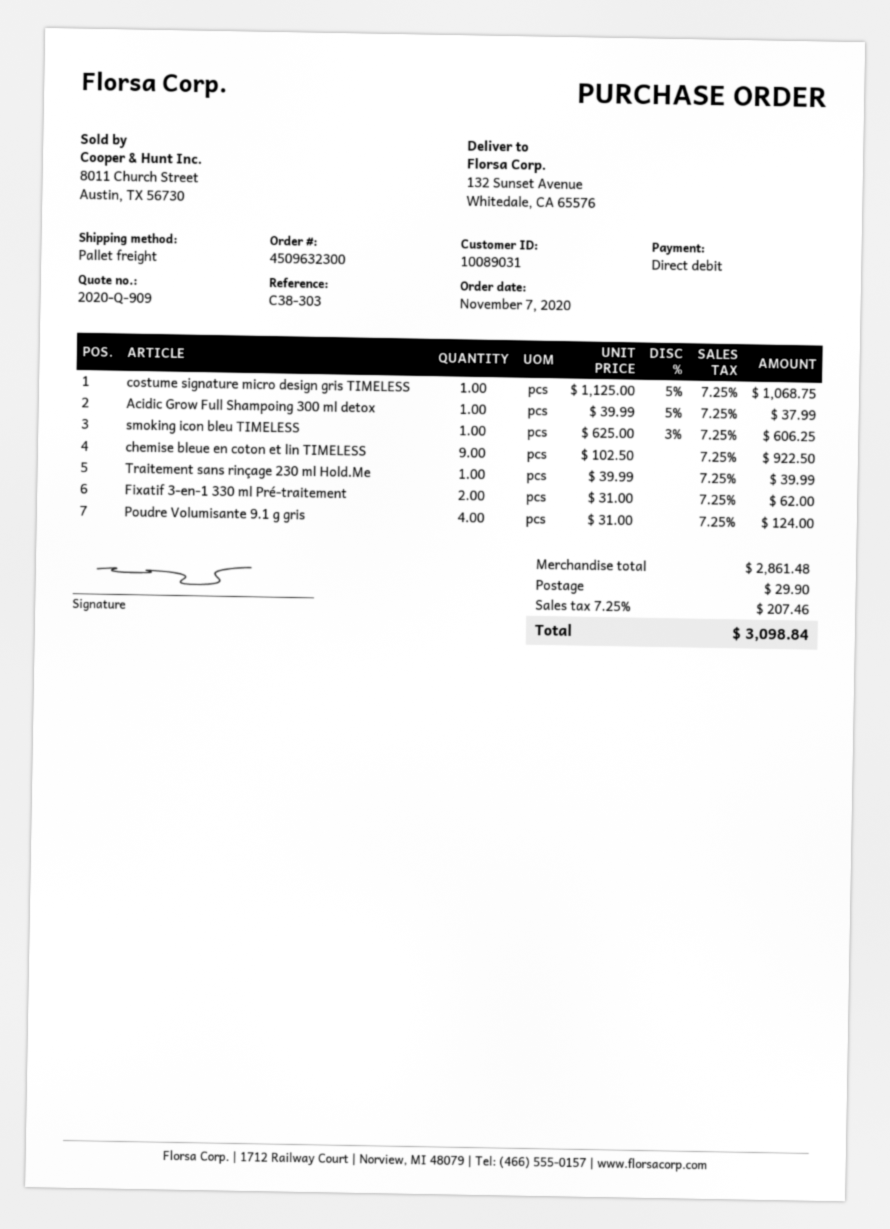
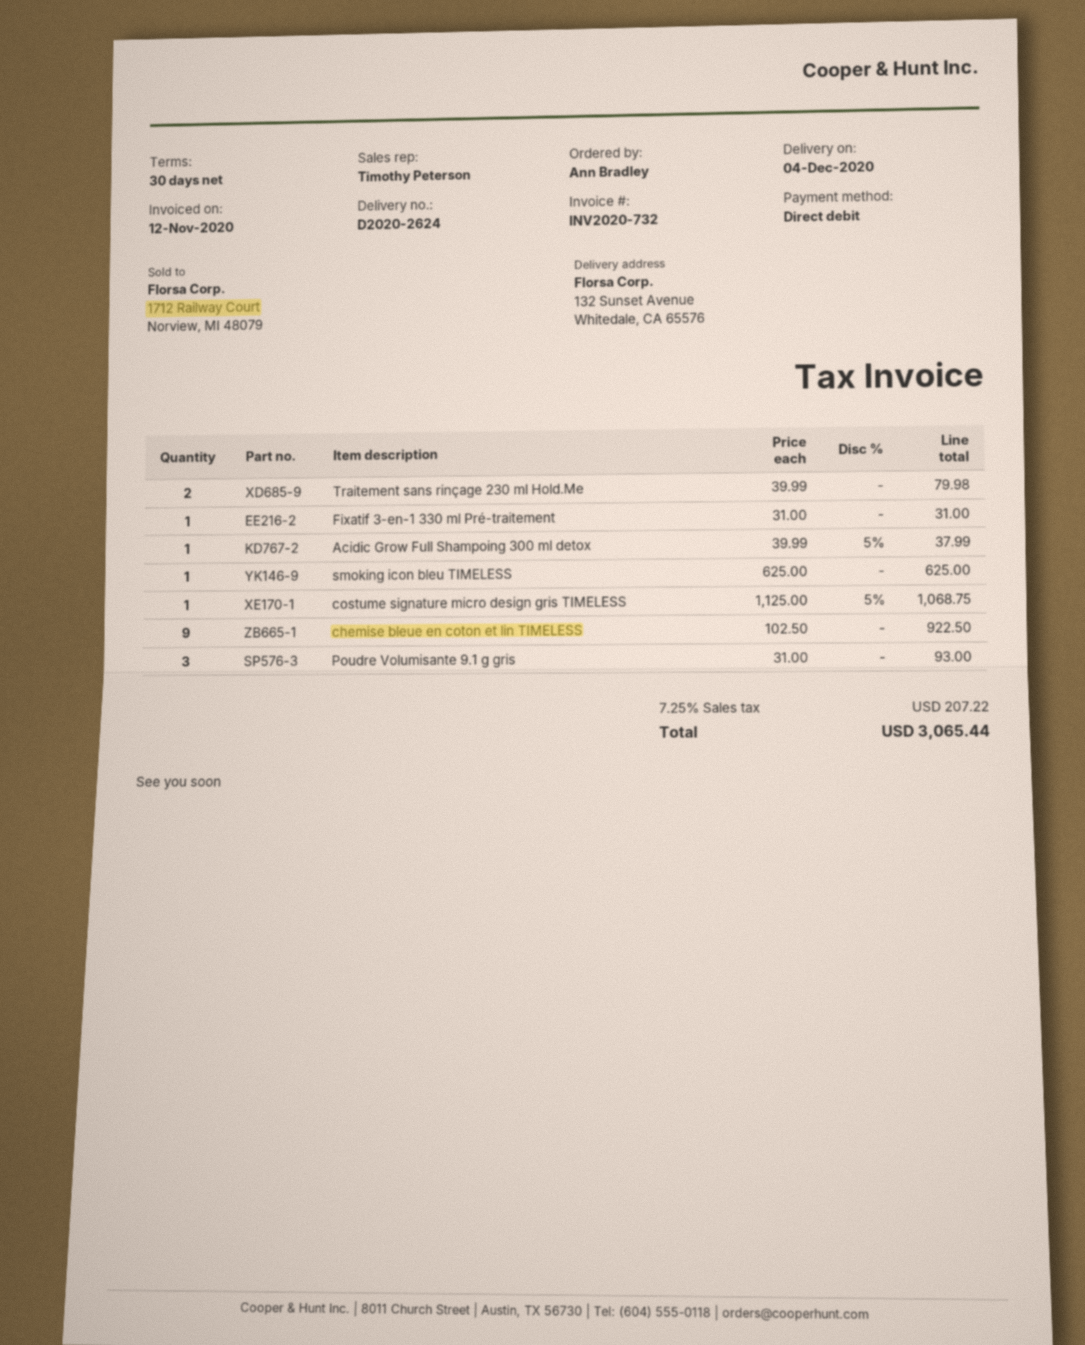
smoking icon bleu TIMELESS: 1 x 625.00 - 3% = 606.25 -> 1 x 625.00 = 625.00
Traitement sans rinçage 230 ml Hold.Me: 1 x 39.99 = 39.99 -> 2 x 39.99 = 79.98
Fixatif 3-en-1 330 ml Pré-traitement: 2 x 31.00 = 62.00 -> 1 x 31.00 = 31.00
Poudre Volumisante 9.1 g gris: 4 x 31.00 = 124.00 -> 3 x 31.00 = 93.00
shipping: 29.90 -> none
tax: 7.25% = 207.46 -> 7.25% = 207.22
total: 3098.84 -> 3065.44

